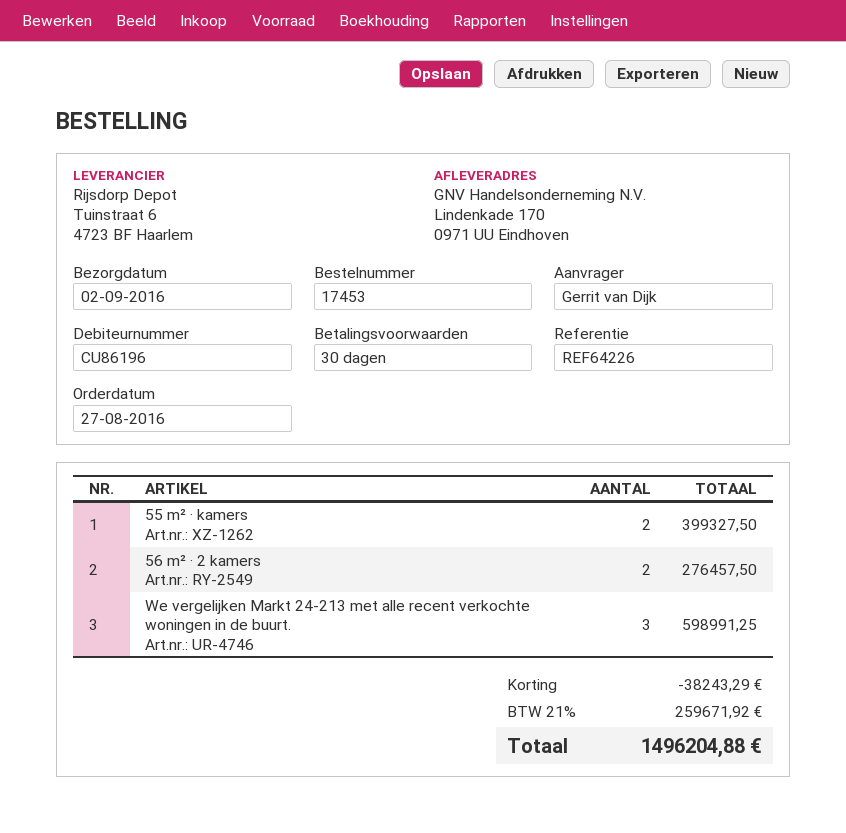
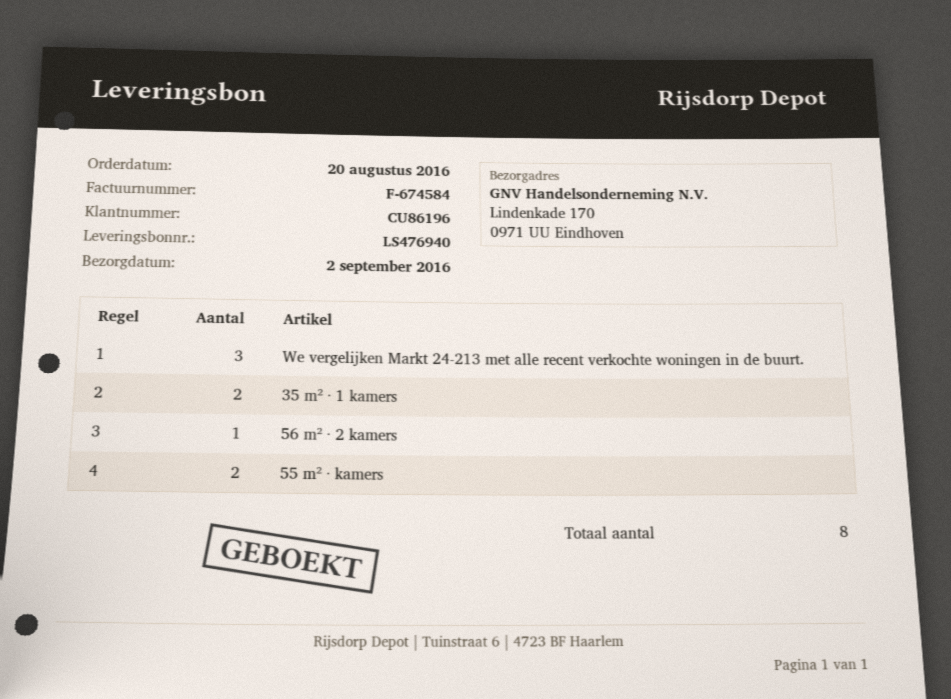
order date: 2016-08-27 -> 2016-08-20
56 m² · 2 kamers: 2 -> 1
35 m² · 1 kamers: none -> 2

